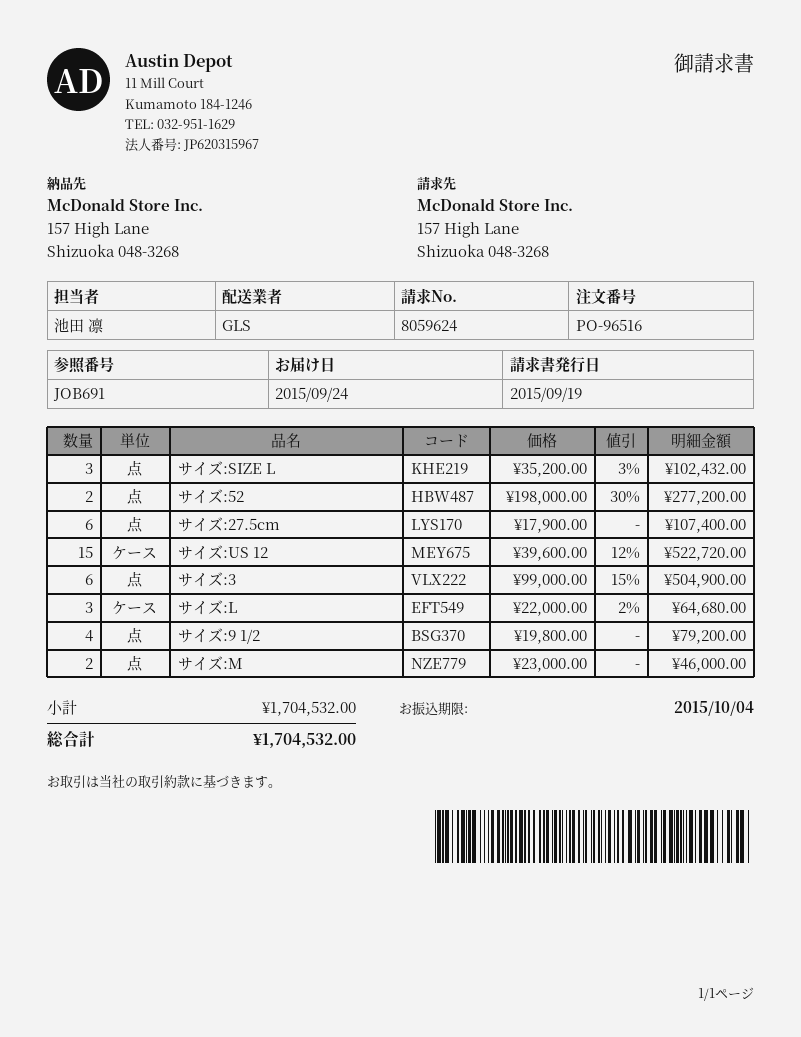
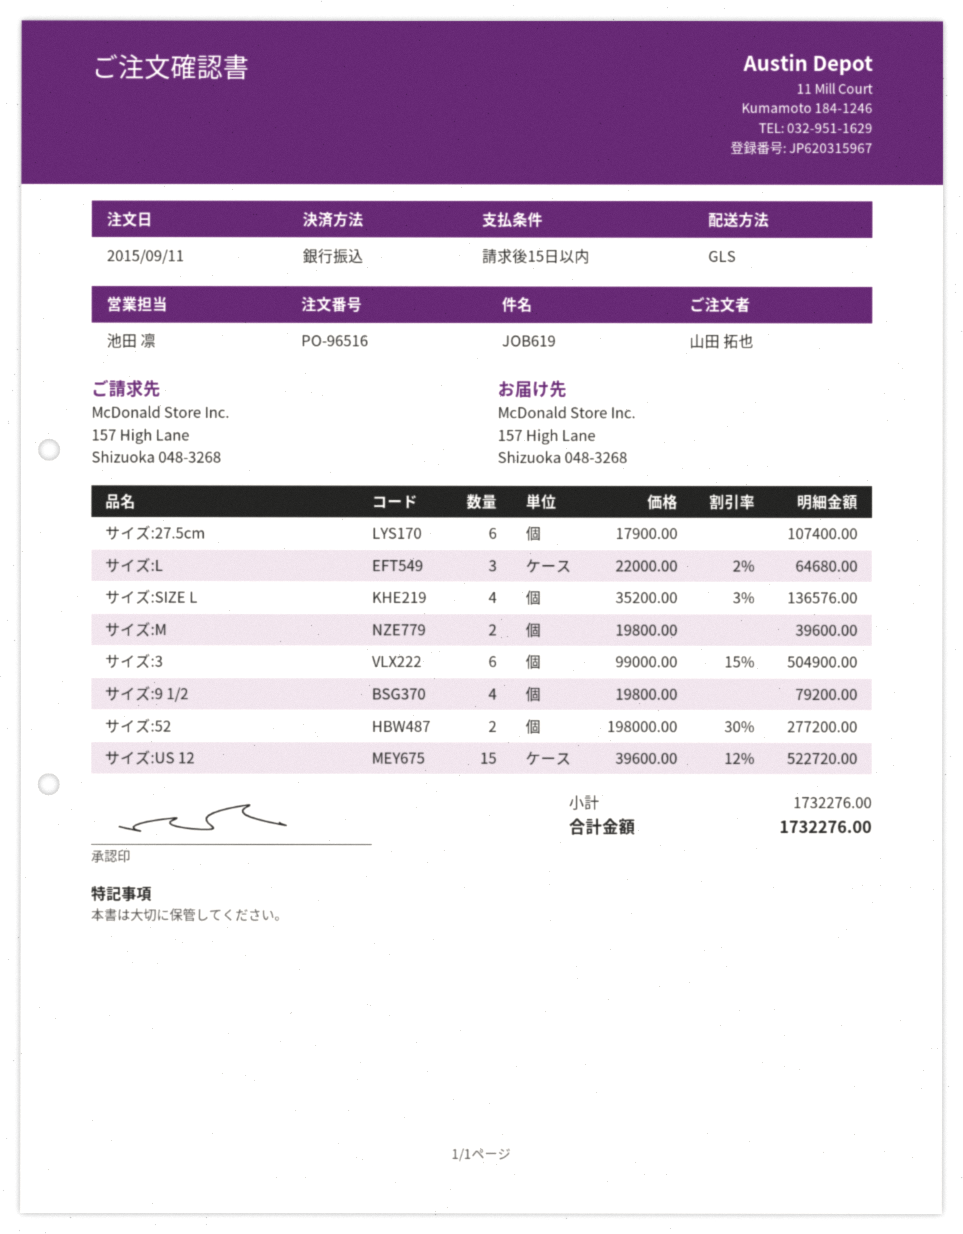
reference: JOB691 -> JOB619
サイズ:SIZE L: 3 x 35200.00 - 3% = 102432.00 -> 4 x 35200.00 - 3% = 136576.00
サイズ:M: 2 x 23000.00 = 46000.00 -> 2 x 19800.00 = 39600.00
subtotal: 1704532.00 -> 1732276.00
total: 1704532.00 -> 1732276.00

